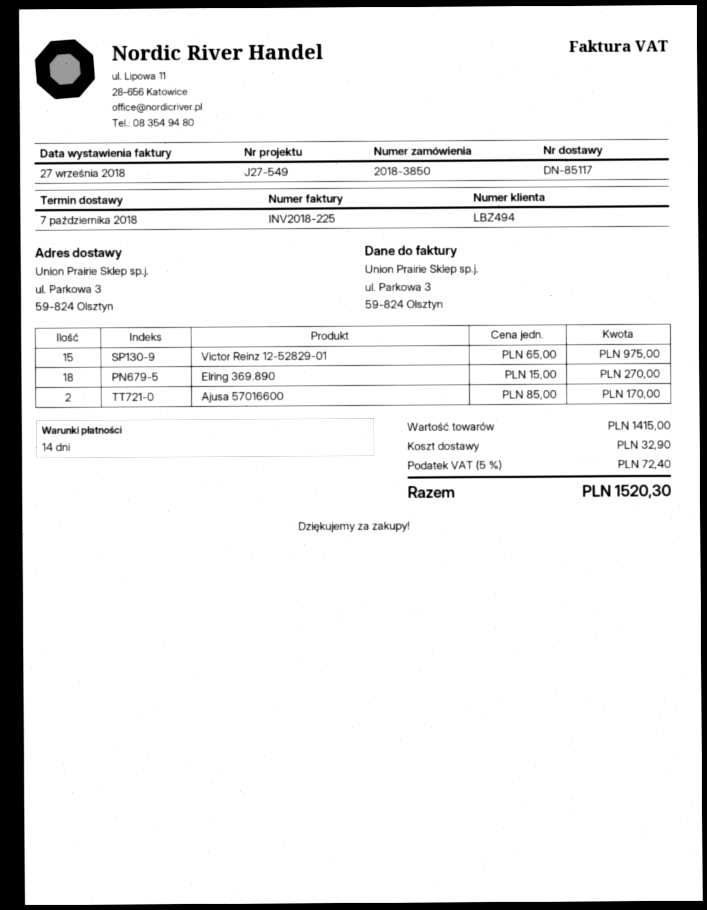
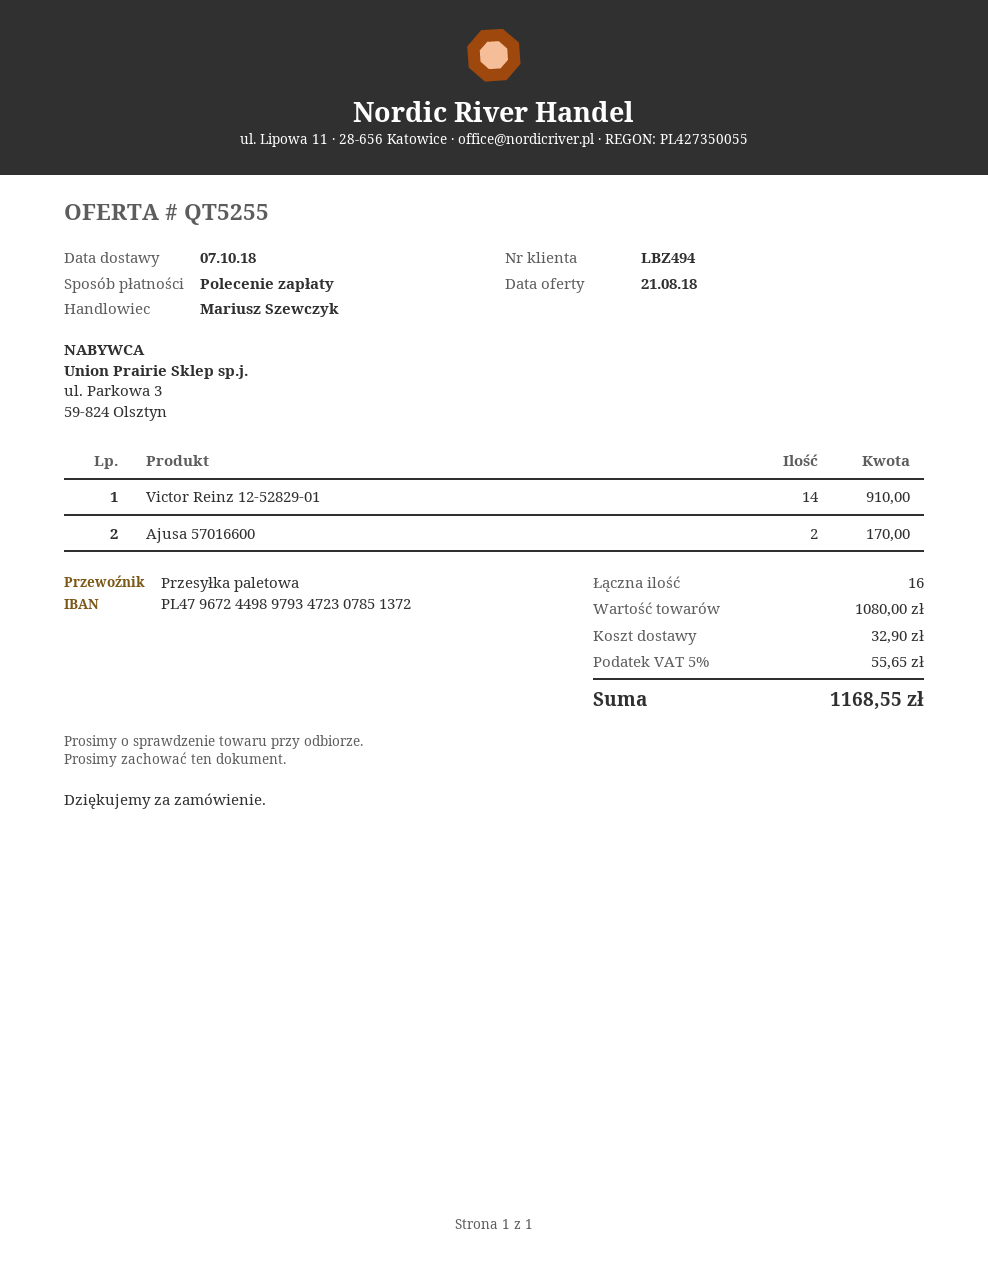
Victor Reinz 12-52829-01: 15 for 975.00 -> 14 for 910.00
Elring 369.890: 18 for 270.00 -> none
subtotal: 1415.00 -> 1080.00
tax: 5% = 72.40 -> 5% = 55.65
total: 1520.30 -> 1168.55

